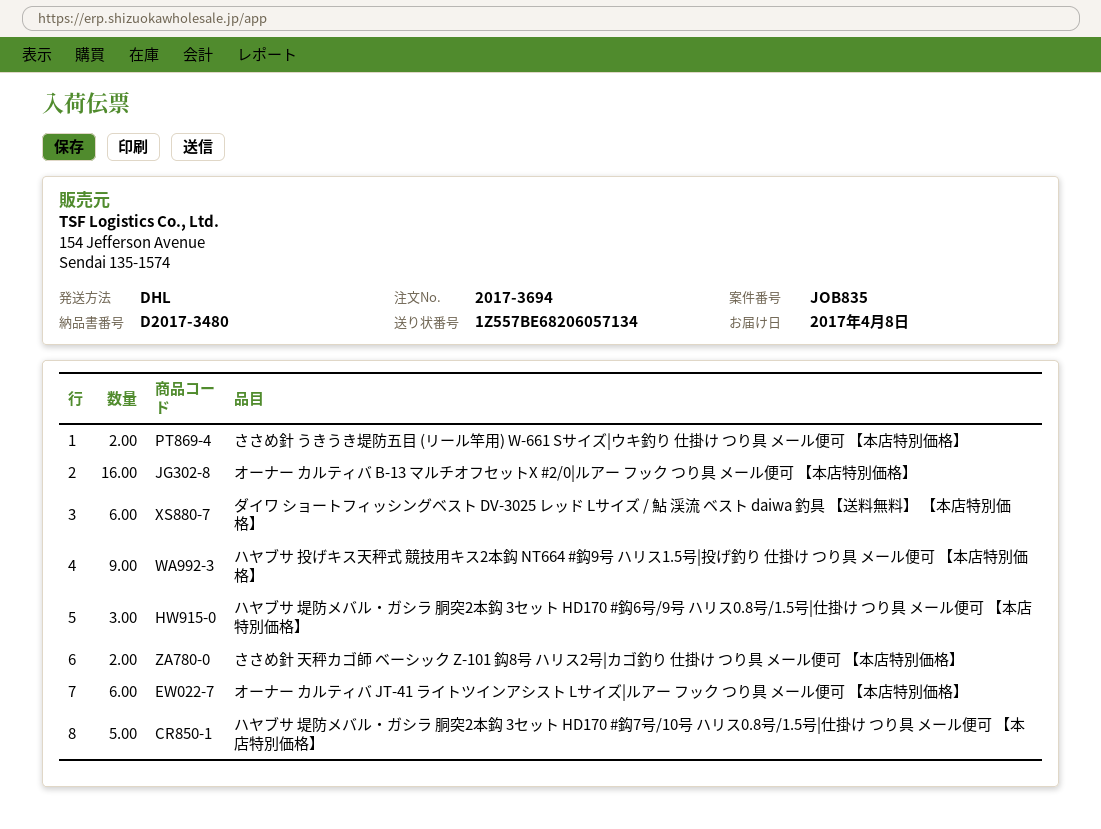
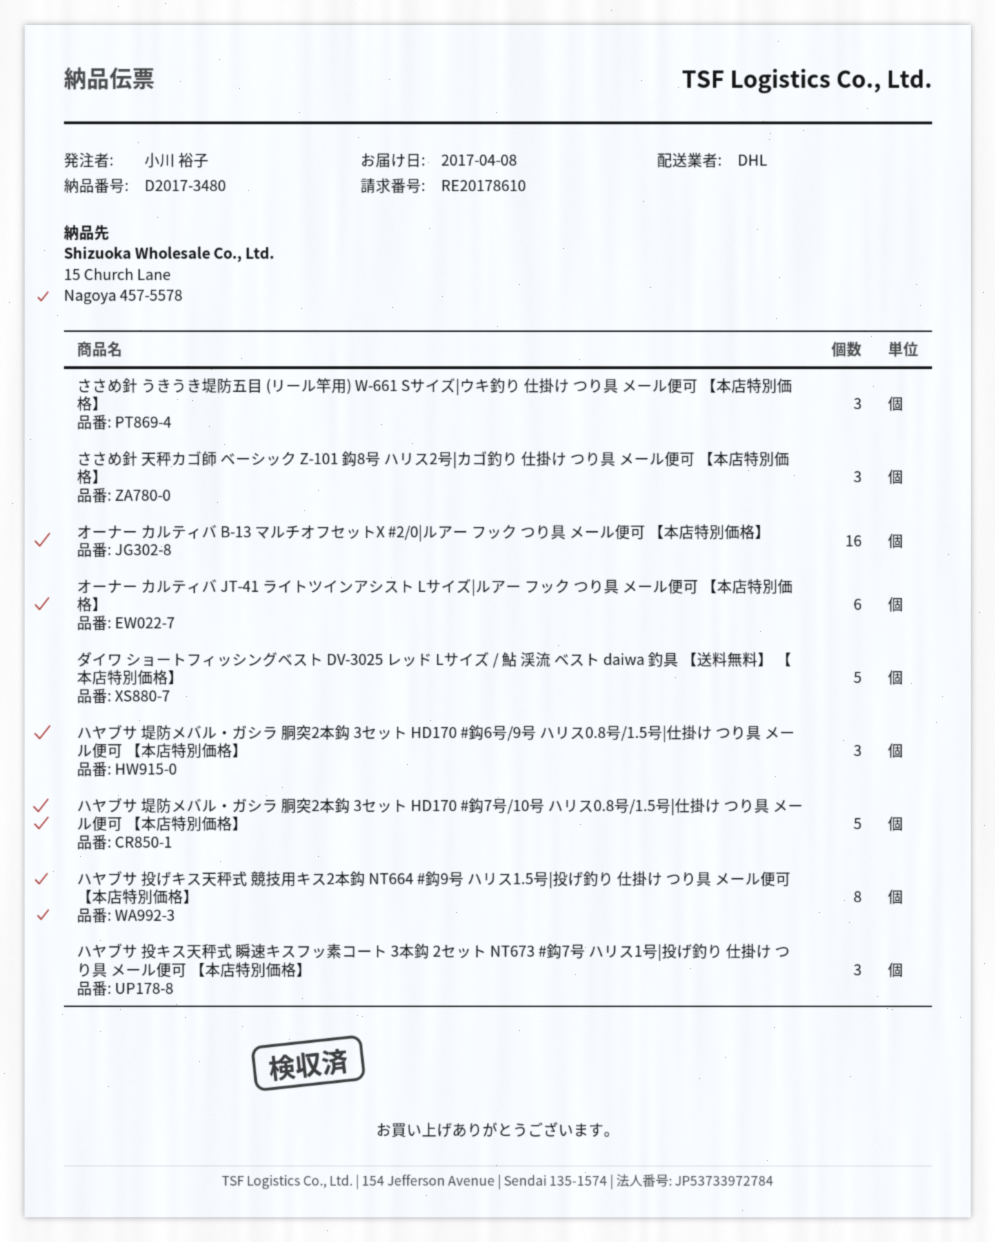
ささめ針 うきうき堤防五目 (リール竿用) W-661 Sサイズ|ウキ釣り 仕掛け つり具 メール便可 【本店特別価格】: 2 -> 3
ダイワ ショートフィッシングベスト DV-3025 レッド Lサイズ / 鮎 渓流 ベスト daiwa 釣具 【送料無料】 【本店特別価格】: 6 -> 5
ハヤブサ 投げキス天秤式 競技用キス2本鈎 NT664 #鈎9号 ハリス1.5号|投げ釣り 仕掛け つり具 メール便可 【本店特別価格】: 9 -> 8
ささめ針 天秤カゴ師 ベーシック Z-101 鈎8号 ハリス2号|カゴ釣り 仕掛け つり具 メール便可 【本店特別価格】: 2 -> 3
ハヤブサ 投キス天秤式 瞬速キスフッ素コート 3本鈎 2セット NT673 #鈎7号 ハリス1号|投げ釣り 仕掛け つり具 メール便可 【本店特別価格】: none -> 3

